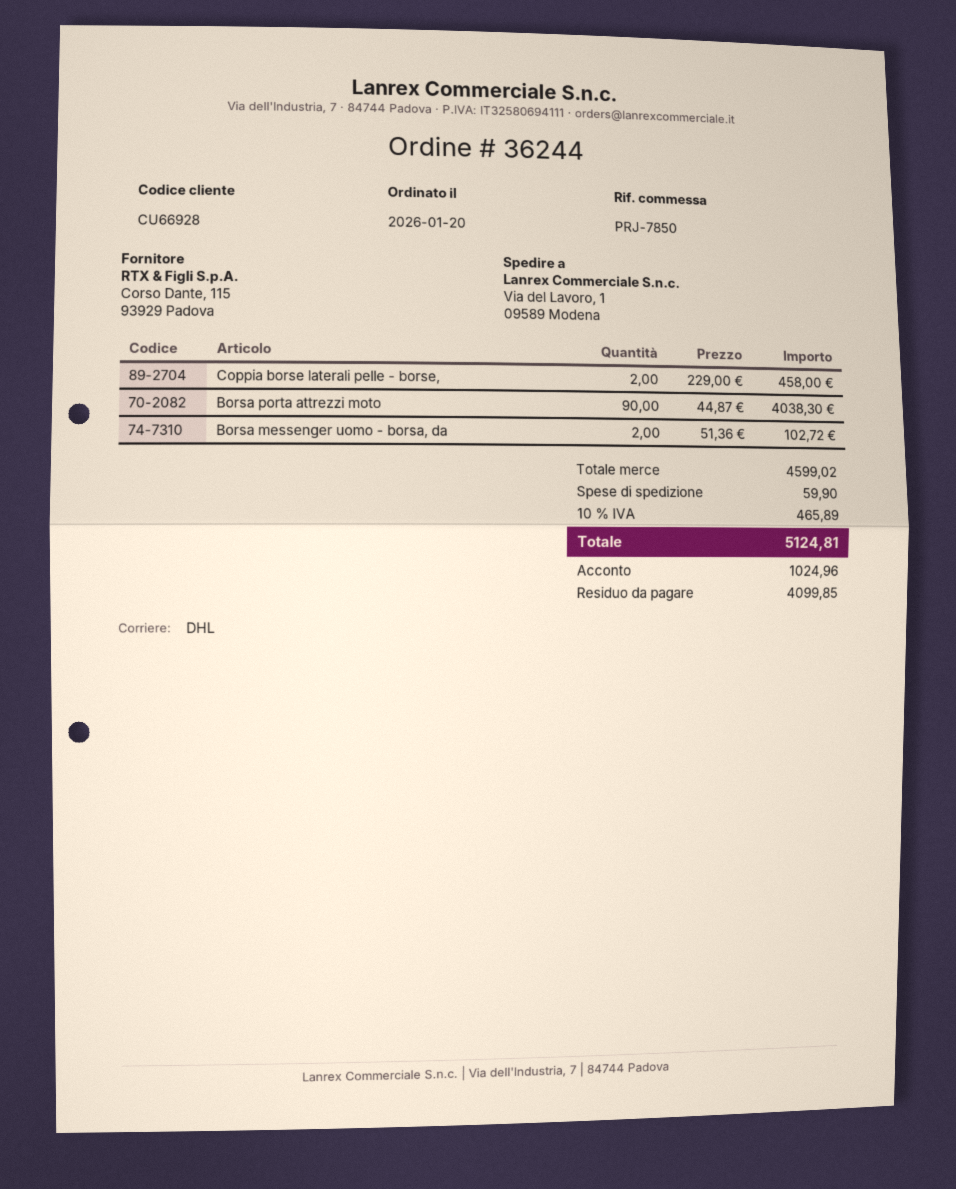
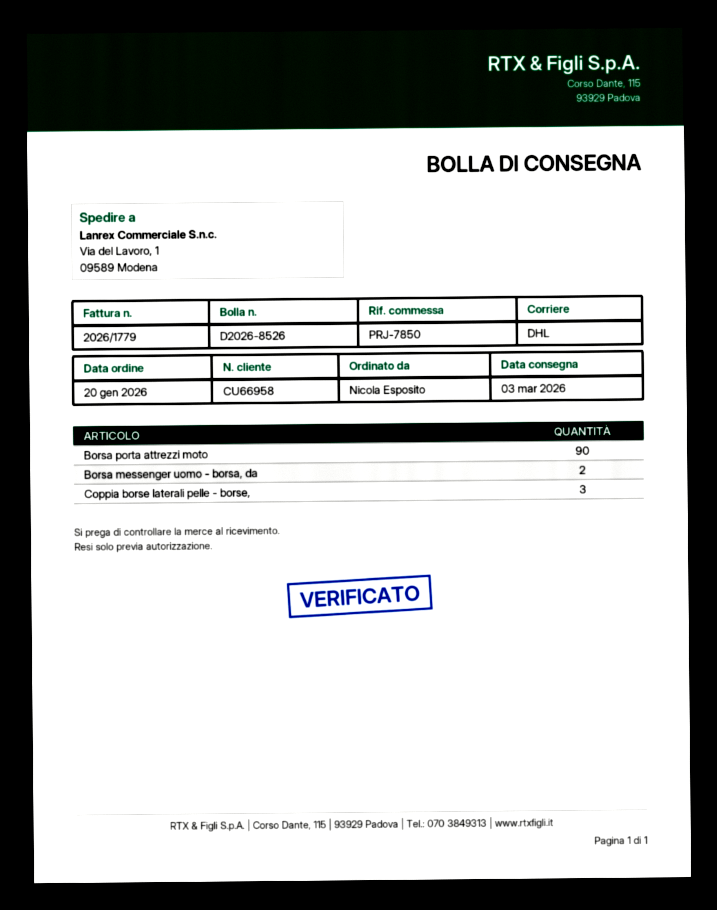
customer number: CU66928 -> CU66958
Coppia borse laterali pelle - borse,: 2 -> 3

